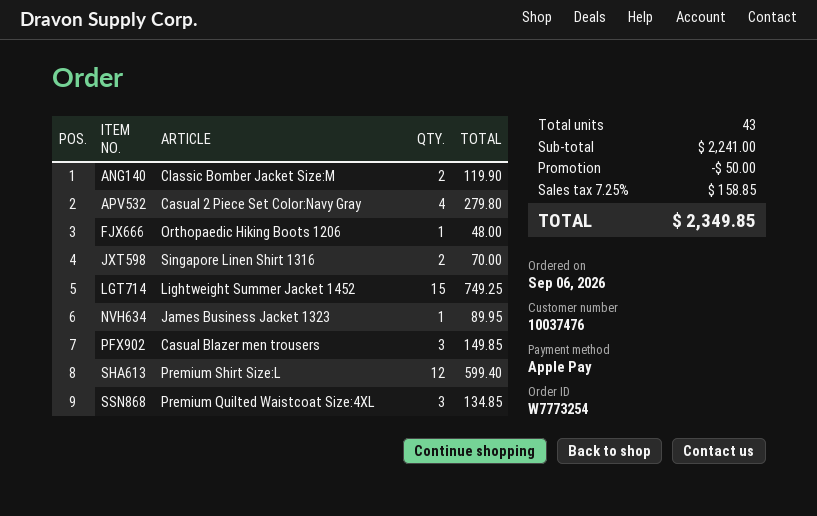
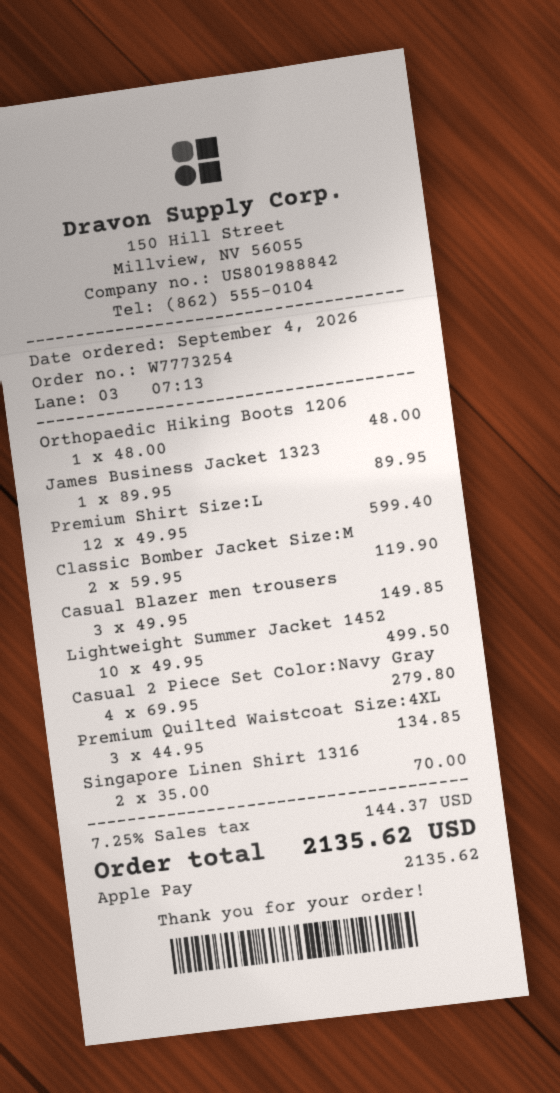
order date: 2026-09-06 -> 2026-09-04
Lightweight Summer Jacket 1452: 15 for 749.25 -> 10 for 499.50
discount: 50.00 -> none
tax: 7.25% = 158.85 -> 7.25% = 144.37
total: 2349.85 -> 2135.62

